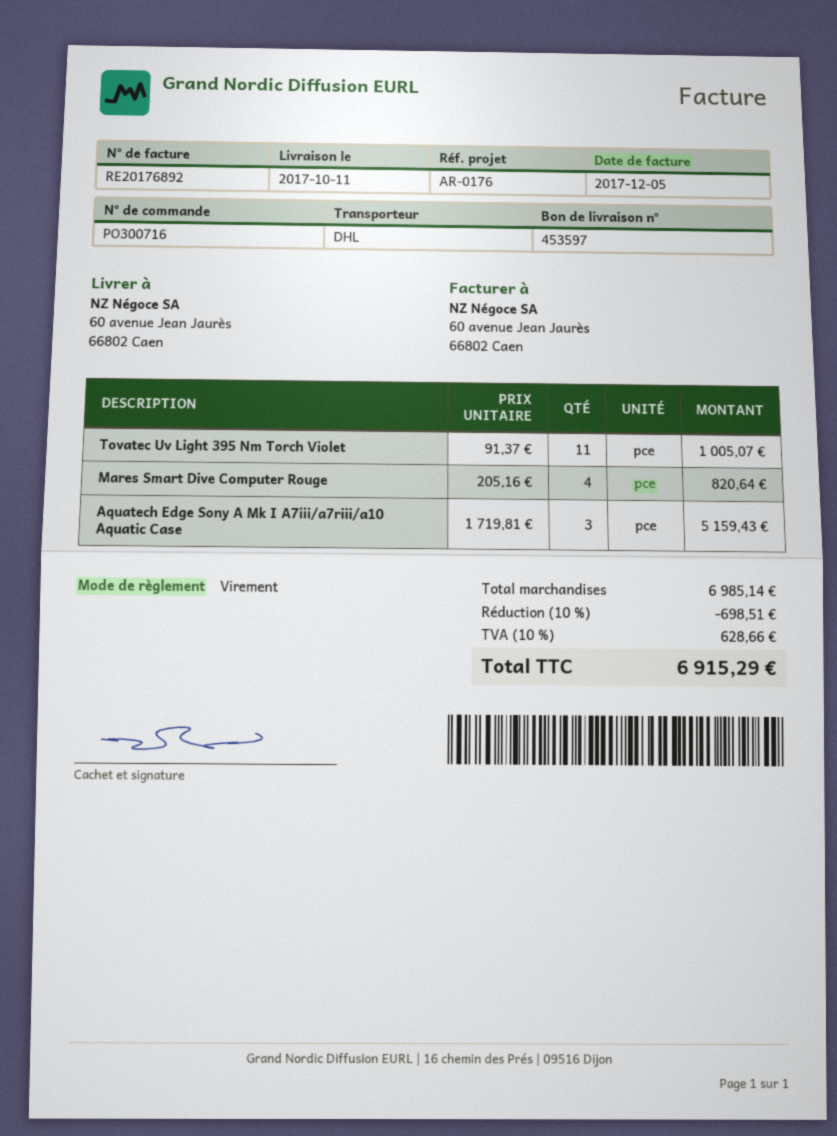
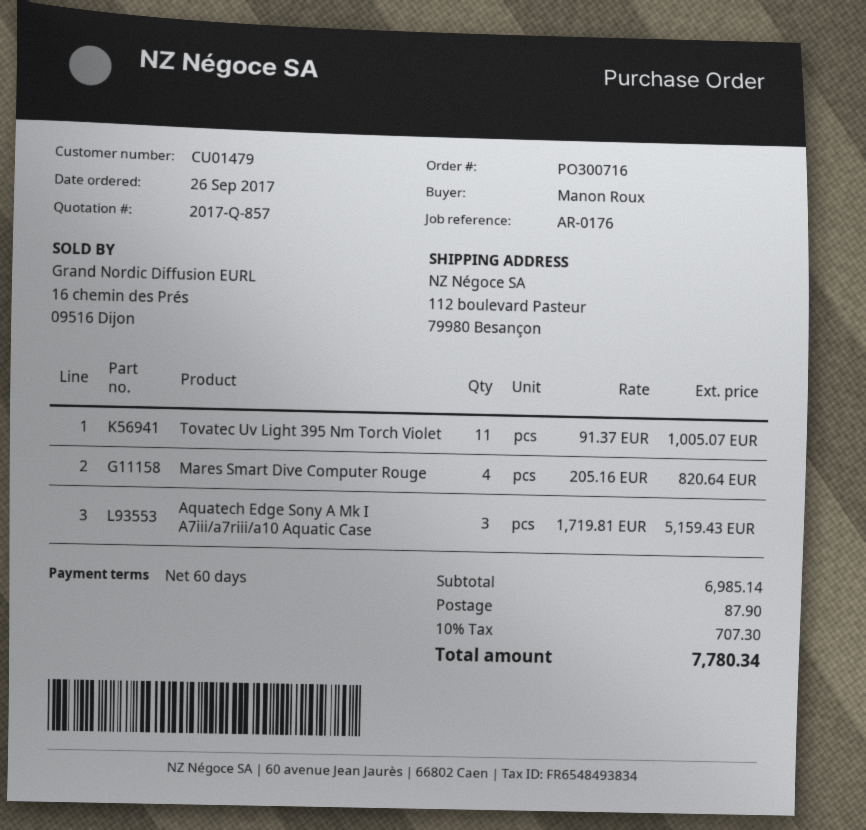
ship to: 60 avenue Jean Jaurès, 66802 Caen -> 112 boulevard Pasteur, 79980 Besançon
discount: 10% = 698.51 -> none
shipping: none -> 87.90
tax: 10% = 628.66 -> 10% = 707.30
total: 6915.29 -> 7780.34

